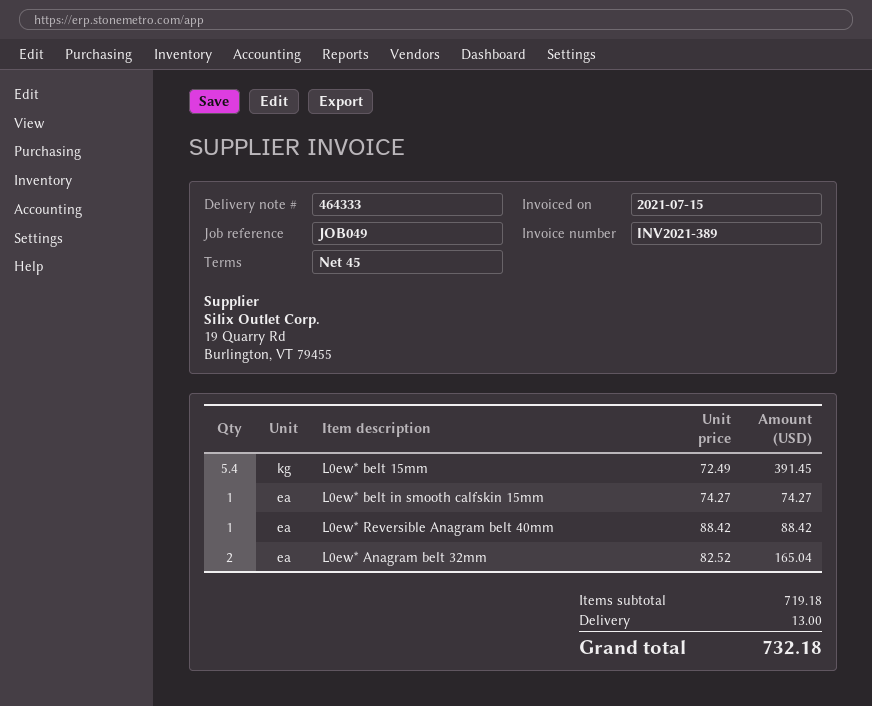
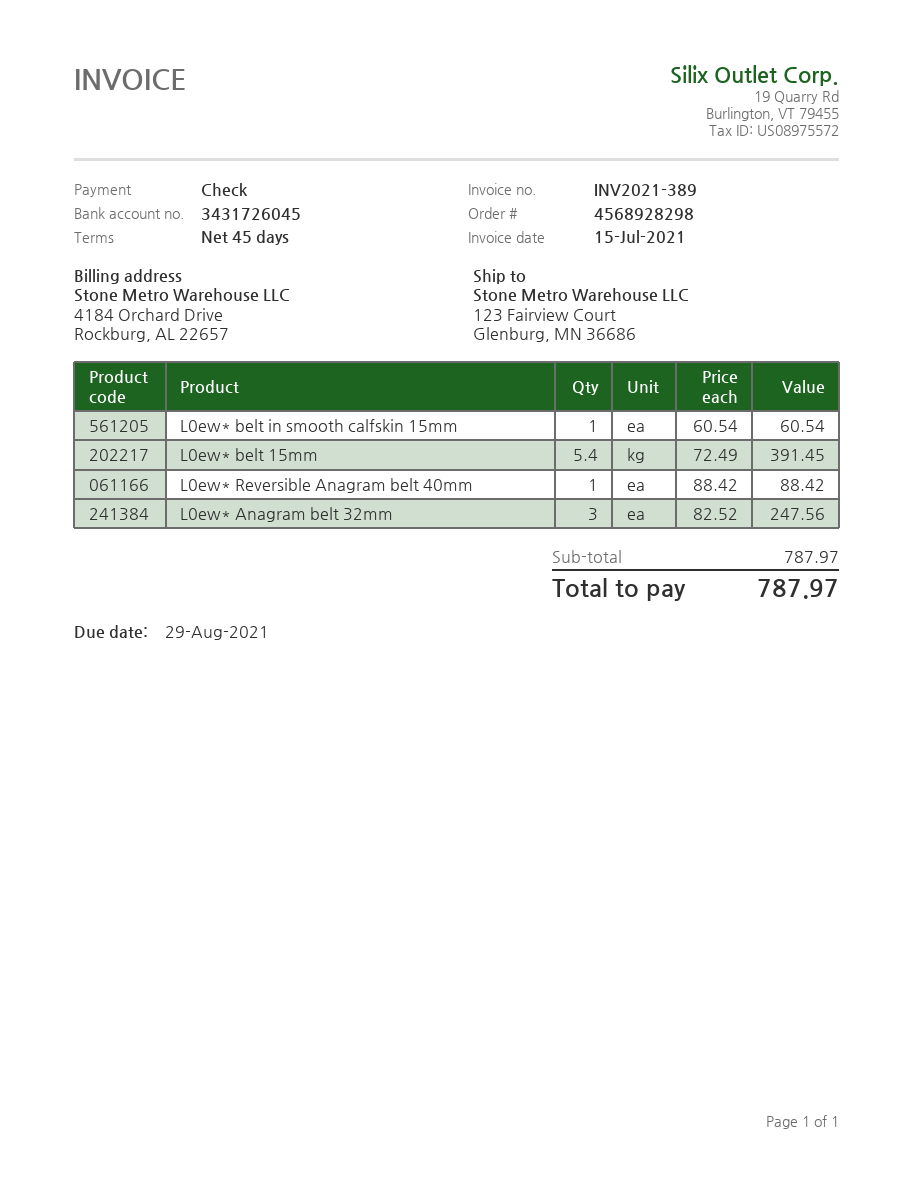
L0ew* belt in smooth calfskin 15mm: 1 x 74.27 = 74.27 -> 1 x 60.54 = 60.54
L0ew* Anagram belt 32mm: 2 x 82.52 = 165.04 -> 3 x 82.52 = 247.56
subtotal: 719.18 -> 787.97
shipping: 13.00 -> none
total: 732.18 -> 787.97

